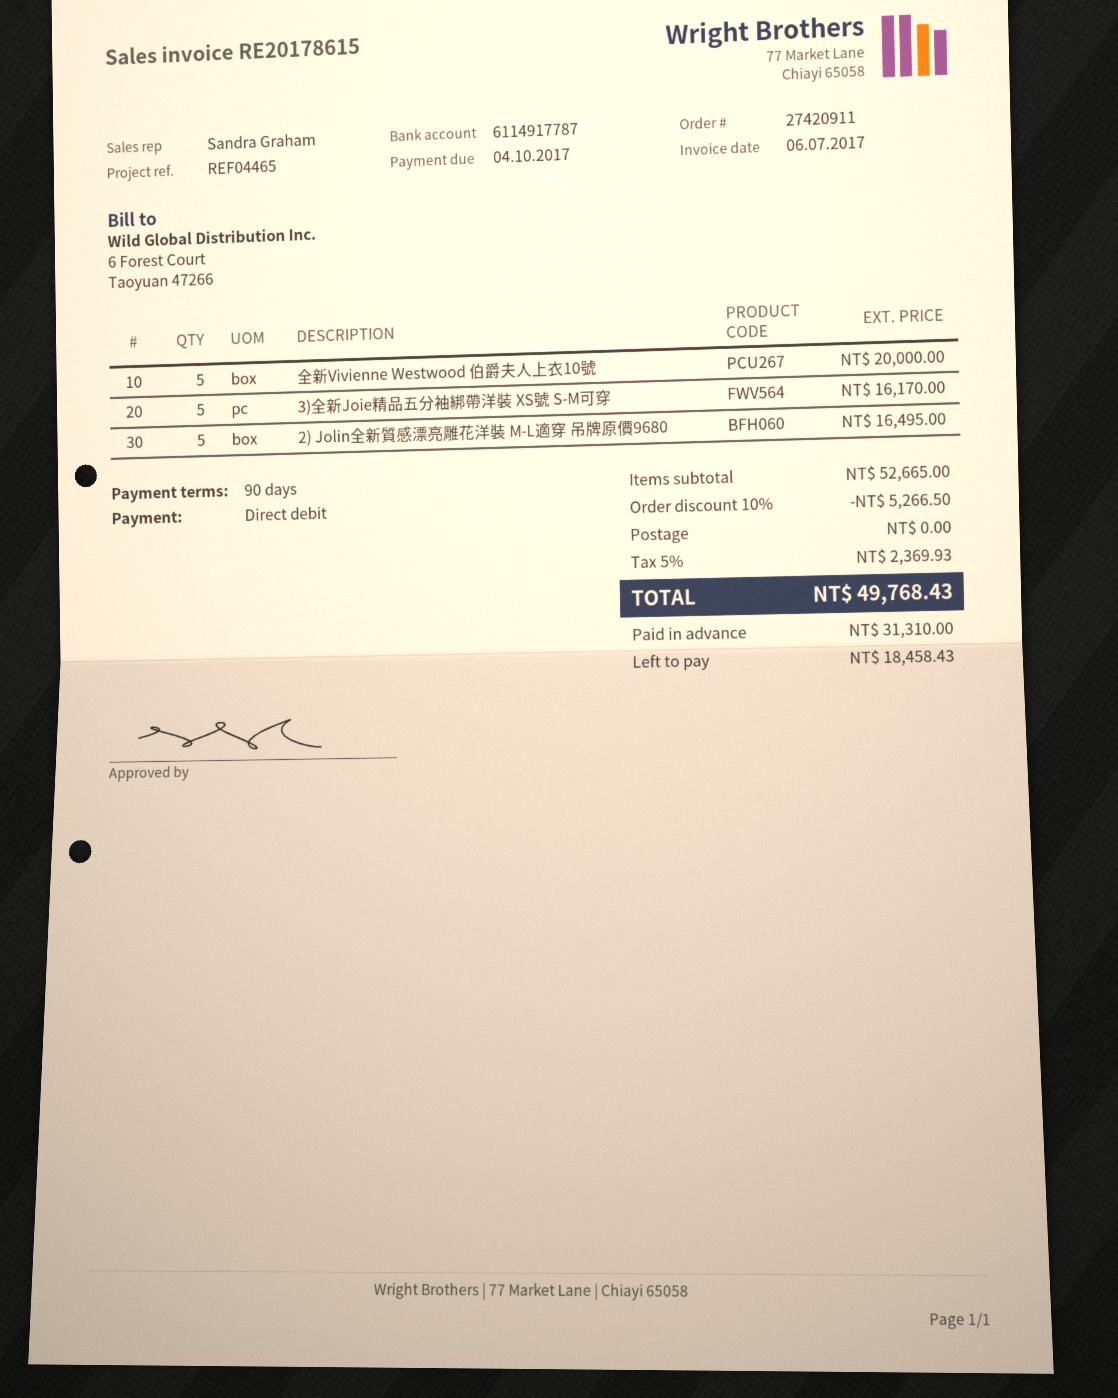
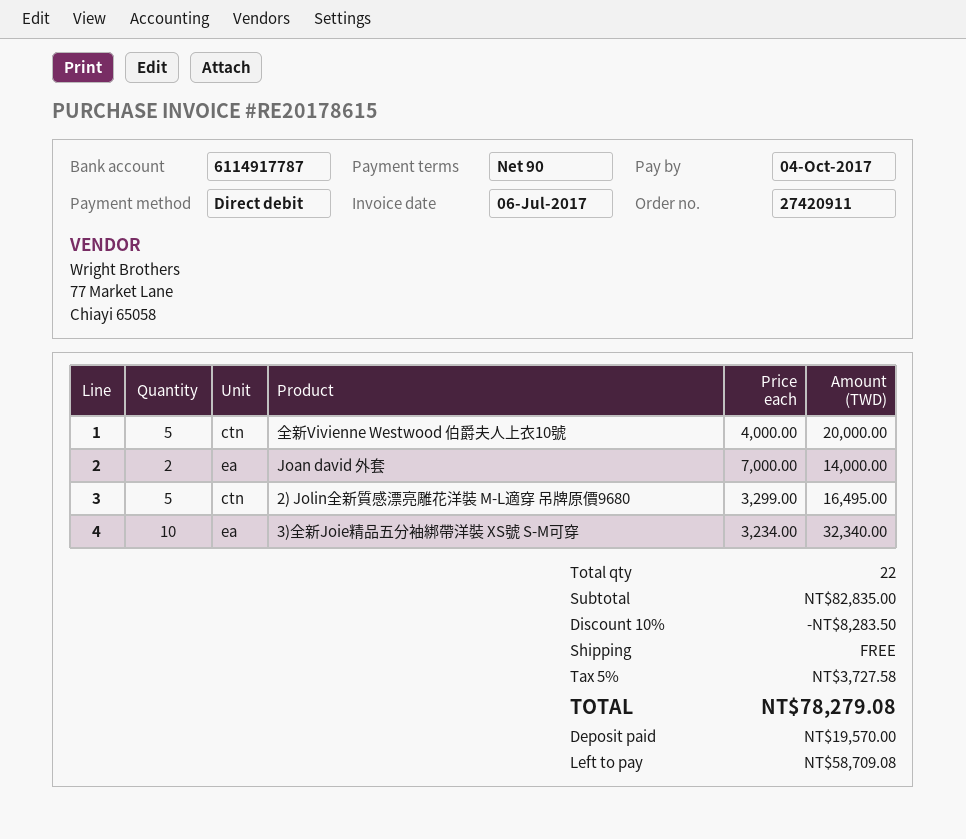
3)全新Joie精品五分袖綁帶洋裝 XS號 S-M可穿: 5 for 16170.00 -> 10 for 32340.00
Joan david 外套: none -> 2 for 14000.00
subtotal: 52665.00 -> 82835.00
discount: 10% = 5266.50 -> 10% = 8283.50
tax: 5% = 2369.93 -> 5% = 3727.58
total: 49768.43 -> 78279.08
deposit: 31310.00 -> 19570.00
balance: 18458.43 -> 58709.08

